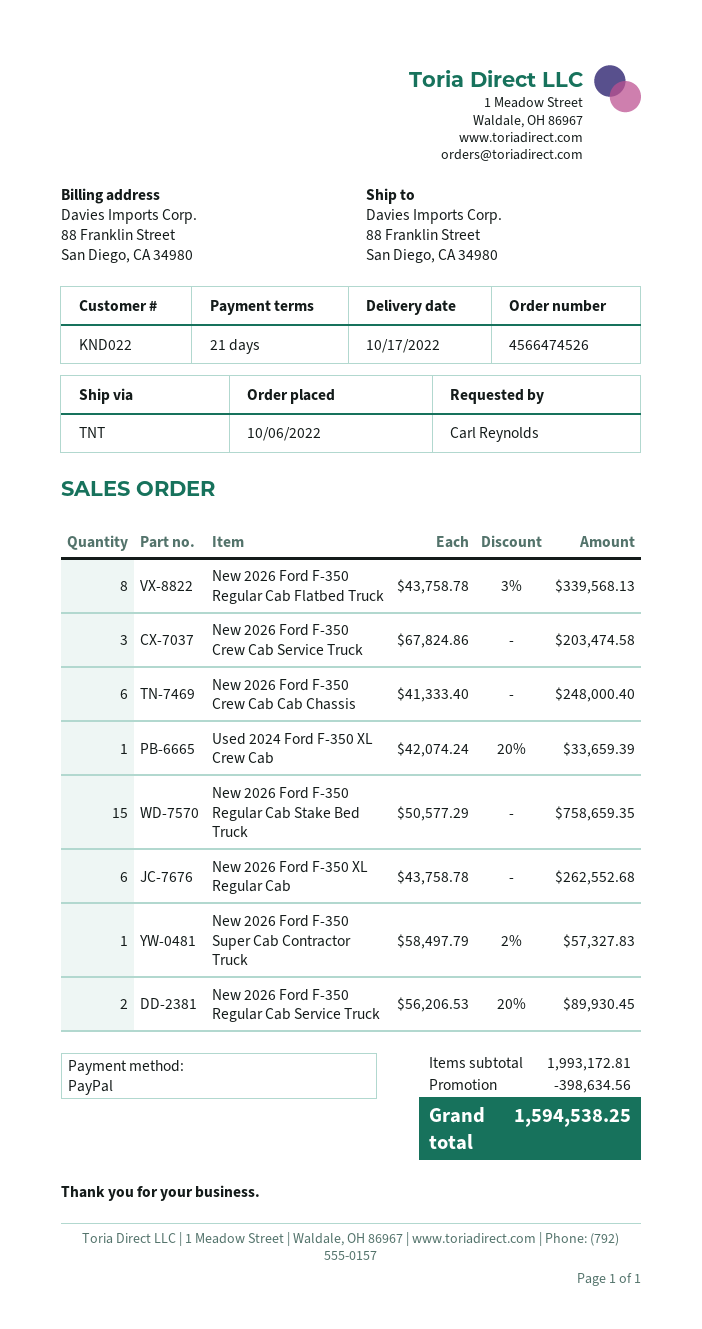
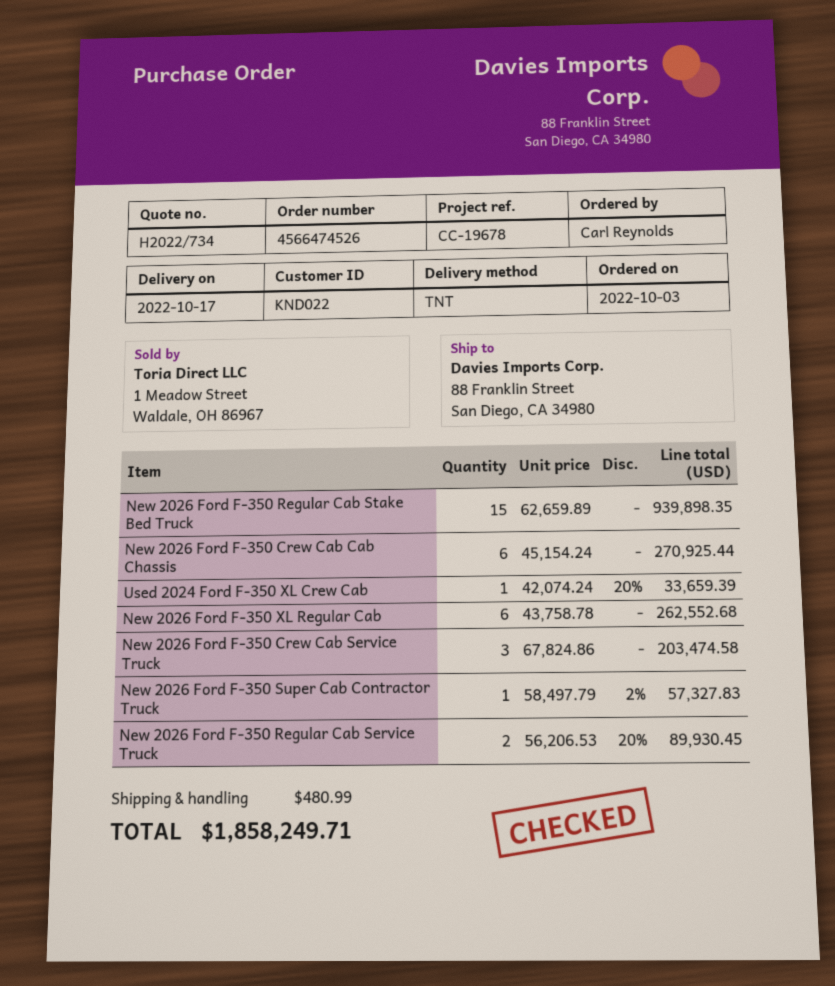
order date: 2022-10-06 -> 2022-10-03
New 2026 Ford F-350 Regular Cab Flatbed Truck: 8 x 43758.78 - 3% = 339568.13 -> none
New 2026 Ford F-350 Crew Cab Cab Chassis: 6 x 41333.40 = 248000.40 -> 6 x 45154.24 = 270925.44
New 2026 Ford F-350 Regular Cab Stake Bed Truck: 15 x 50577.29 = 758659.35 -> 15 x 62659.89 = 939898.35
discount: 398634.56 -> none
shipping: none -> 480.99
total: 1594538.25 -> 1858249.71

